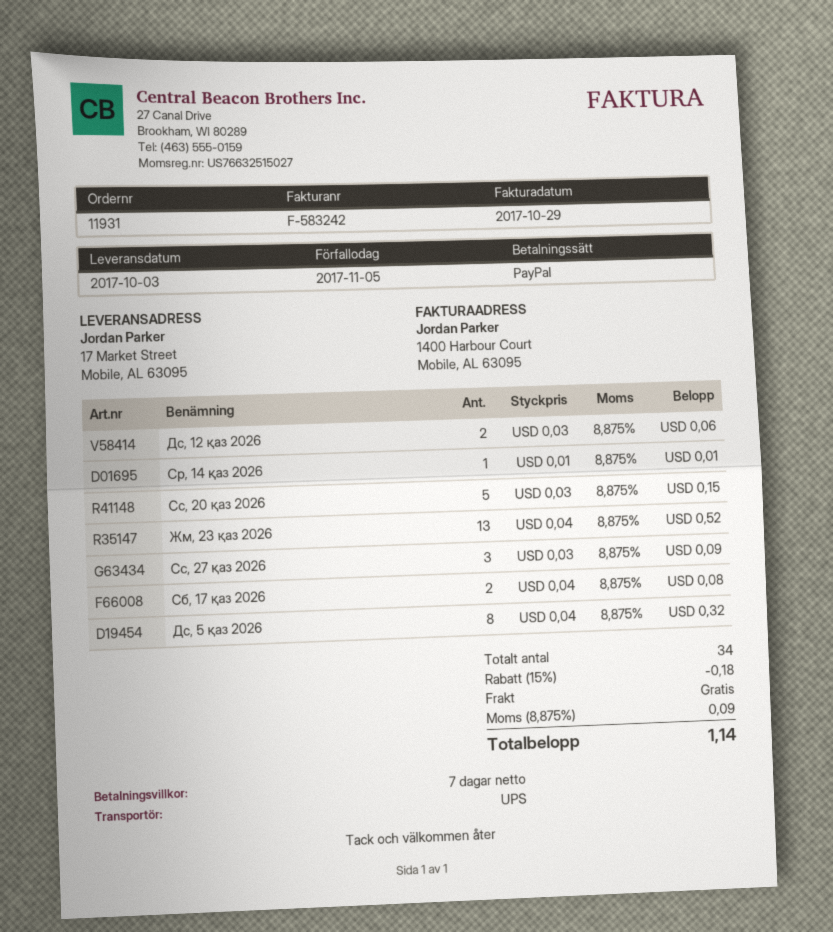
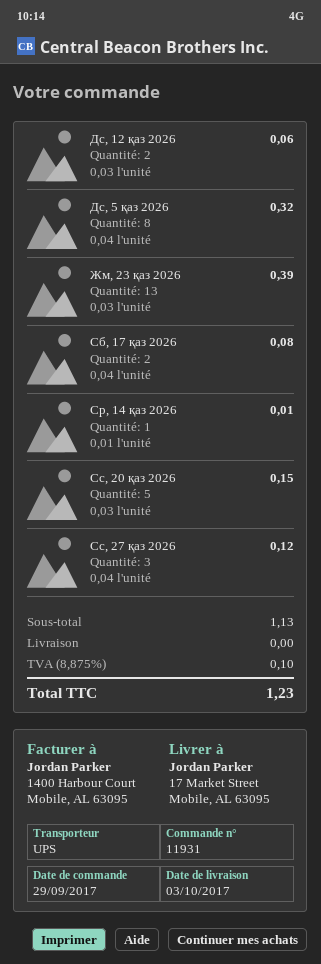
Жм, 23 қаз 2026: 13 x 0.04 = 0.52 -> 13 x 0.03 = 0.39
Сс, 27 қаз 2026: 3 x 0.03 = 0.09 -> 3 x 0.04 = 0.12
discount: 15% = 0.18 -> none
tax: 8.875% = 0.09 -> 8.875% = 0.10
total: 1.14 -> 1.23

